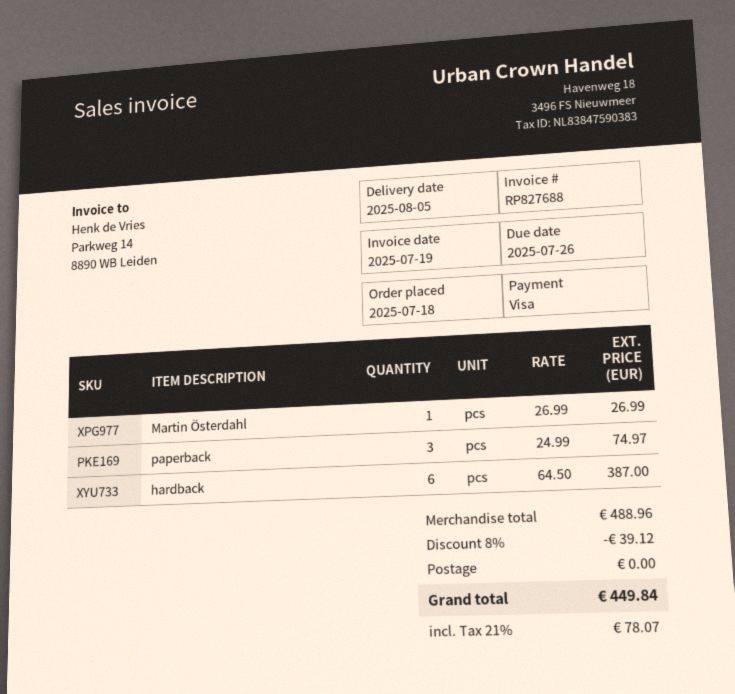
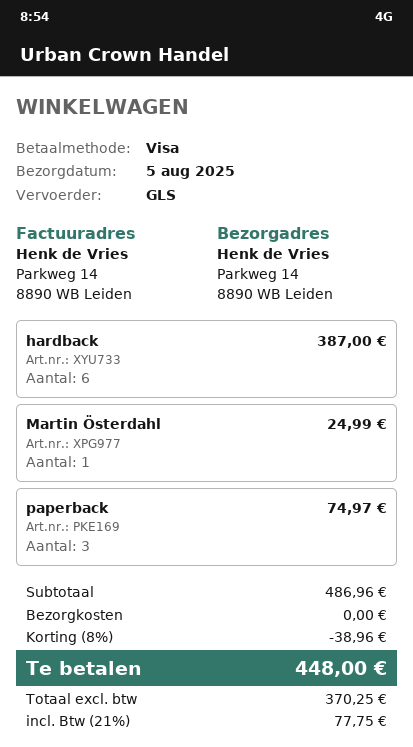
Martin Österdahl: 1 for 26.99 -> 1 for 24.99
subtotal: 488.96 -> 486.96
discount: 8% = 39.12 -> 8% = 38.96
tax: 21% = 78.07 -> 21% = 77.75
total: 449.84 -> 448.00

